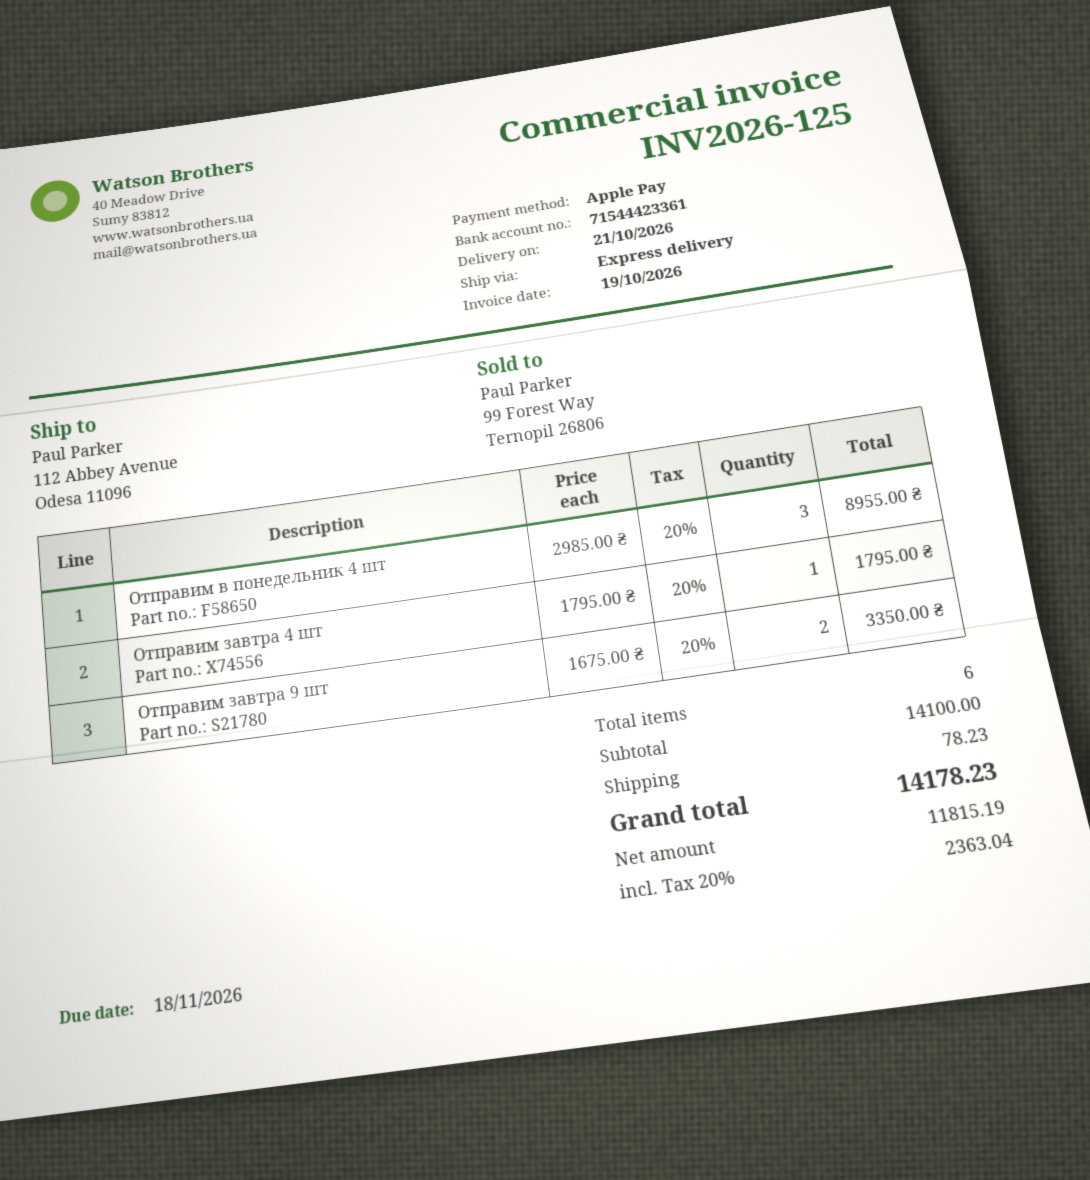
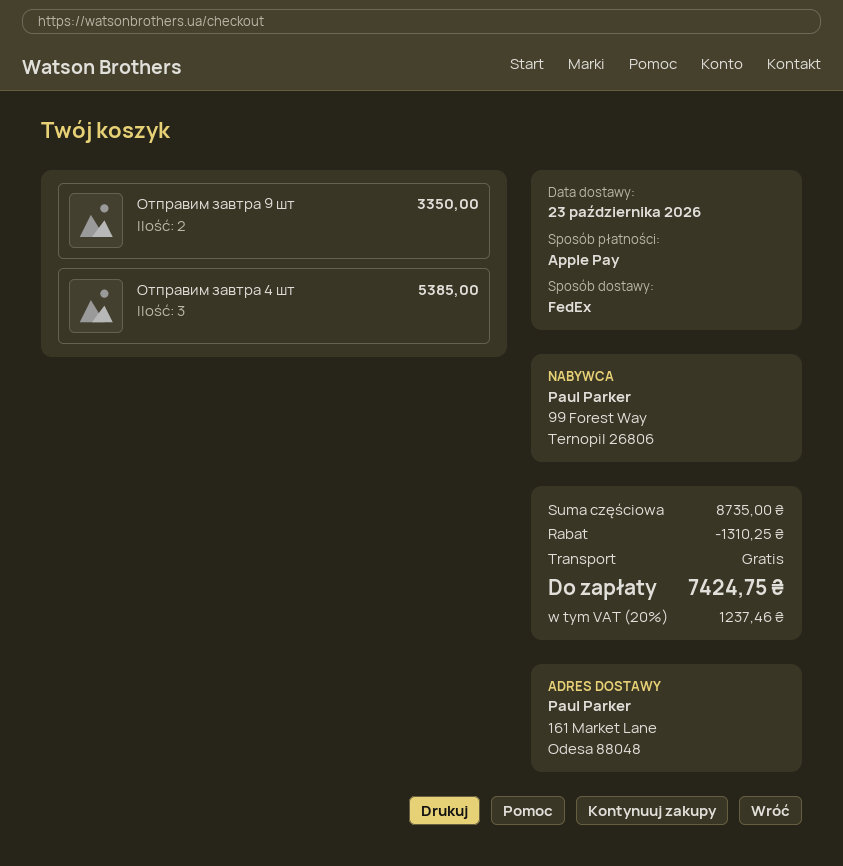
delivery date: 2026-10-21 -> 2026-10-23
shipping method: express -> FedEx
ship to: 112 Abbey Avenue, Odesa 11096 -> 161 Market Lane, Odesa 88048
Отправим в понедельник 4 шт: 3 for 8955.00 -> none
Отправим завтра 4 шт: 1 for 1795.00 -> 3 for 5385.00
subtotal: 14100.00 -> 8735.00
discount: none -> 1310.25
shipping: 78.23 -> 0.00
tax: 20% = 2363.04 -> 20% = 1237.46
total: 14178.23 -> 7424.75

